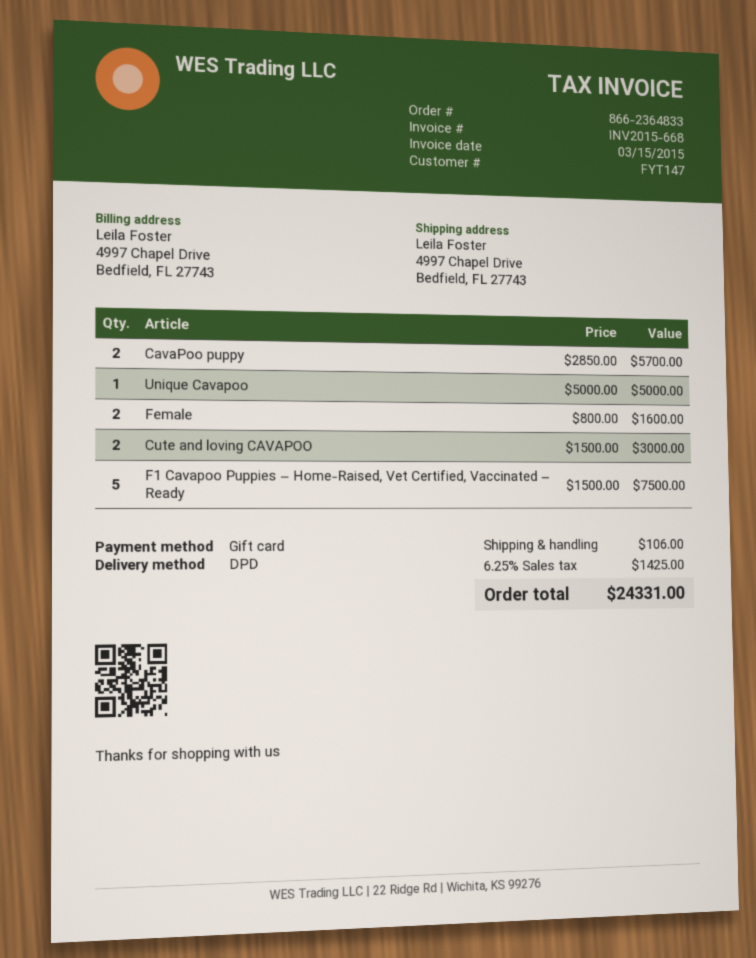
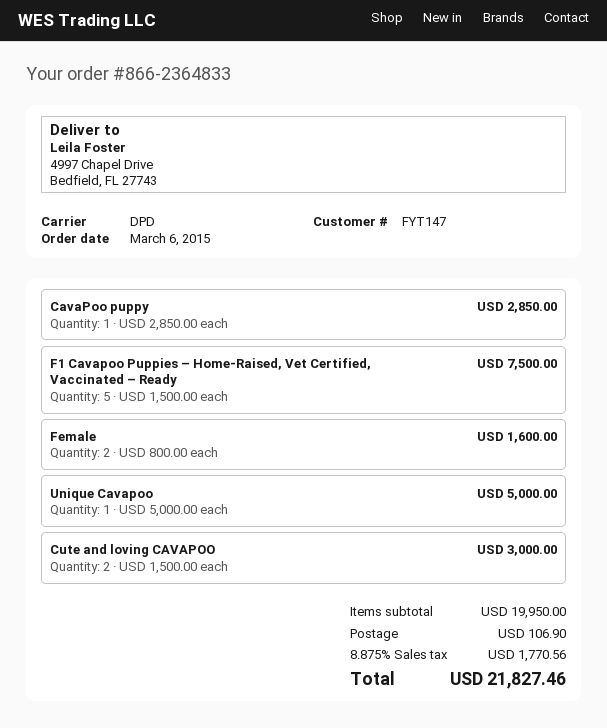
CavaPoo puppy: 2 x 2850.00 = 5700.00 -> 1 x 2850.00 = 2850.00
shipping: 106.00 -> 106.90
tax: 6.25% = 1425.00 -> 8.875% = 1770.56
total: 24331.00 -> 21827.46

